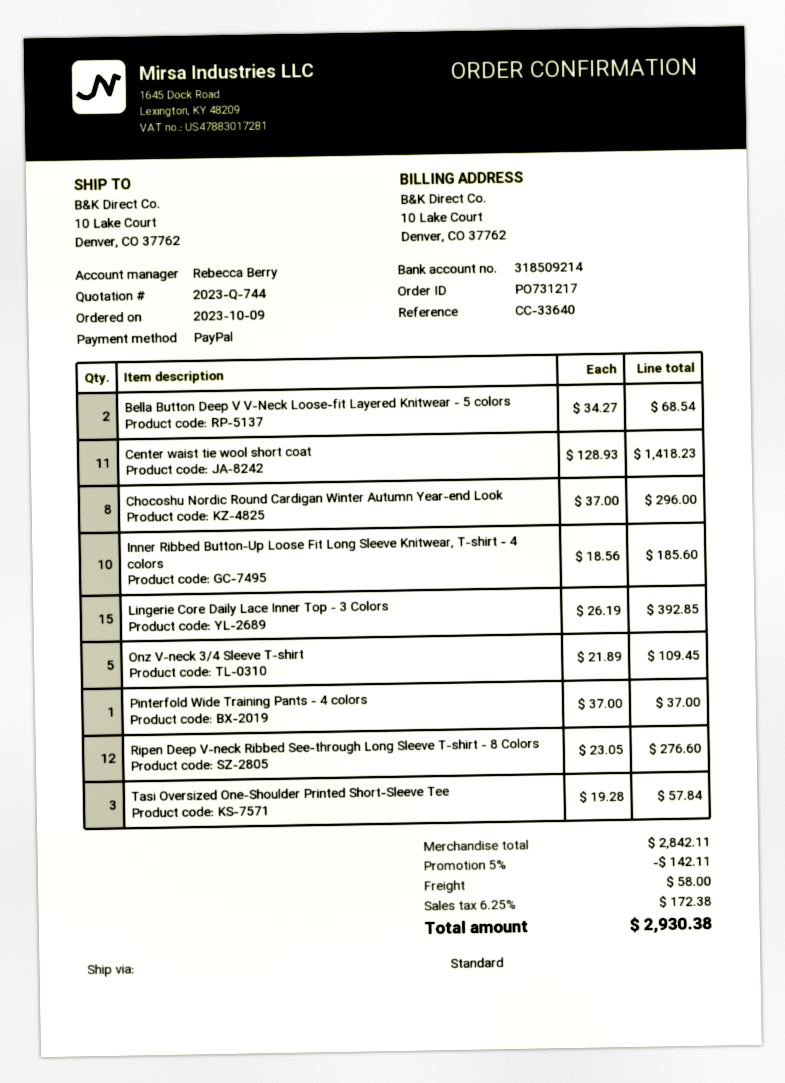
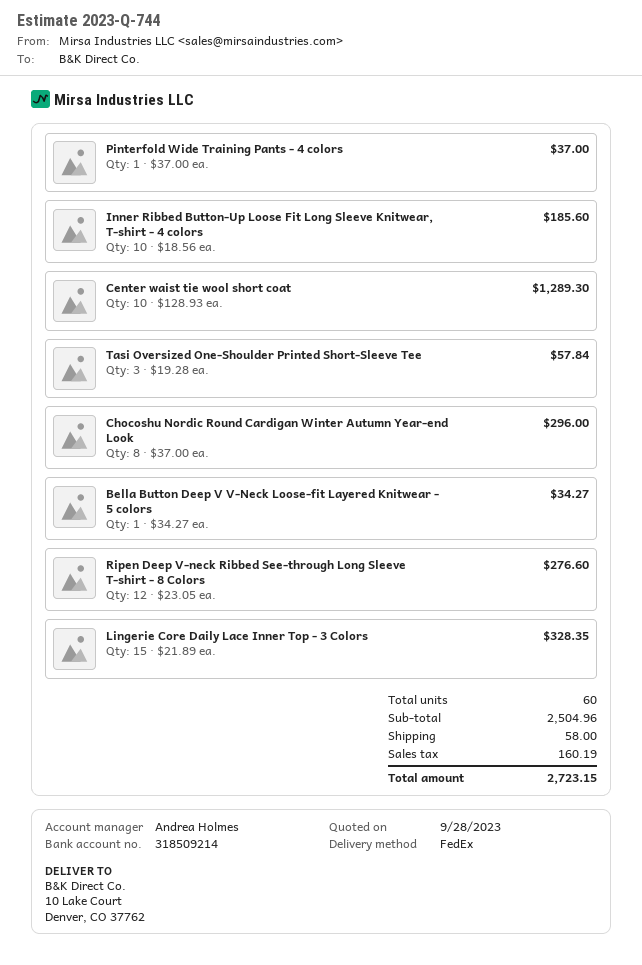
sales rep: Rebecca Berry -> Andrea Holmes
shipping method: standard -> FedEx
Bella Button Deep V V-Neck Loose-fit Layered Knitwear - 5 colors: 2 x 34.27 = 68.54 -> 1 x 34.27 = 34.27
Center waist tie wool short coat: 11 x 128.93 = 1418.23 -> 10 x 128.93 = 1289.30
Lingerie Core Daily Lace Inner Top - 3 Colors: 15 x 26.19 = 392.85 -> 15 x 21.89 = 328.35
Onz V-neck 3/4 Sleeve T-shirt: 5 x 21.89 = 109.45 -> none
subtotal: 2842.11 -> 2504.96
discount: 5% = 142.11 -> none
tax: 172.38 -> 160.19
total: 2930.38 -> 2723.15

